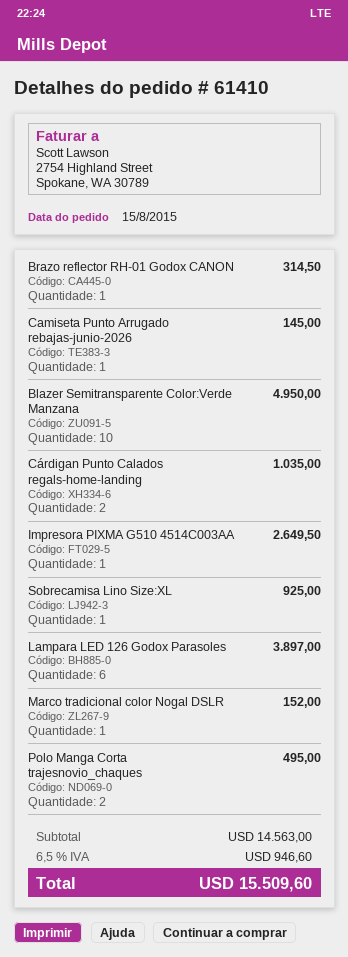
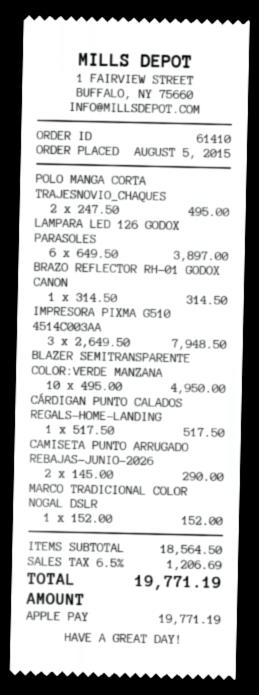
order date: 2015-08-15 -> 2015-08-05
Camiseta Punto Arrugado rebajas-junio-2026: 1 for 145.00 -> 2 for 290.00
Cárdigan Punto Calados regals-home-landing: 2 for 1035.00 -> 1 for 517.50
Impresora PIXMA G510 4514C003AA: 1 for 2649.50 -> 3 for 7948.50
Sobrecamisa Lino Size:XL: 1 for 925.00 -> none
subtotal: 14563.00 -> 18564.50
tax: 6.5% = 946.60 -> 6.5% = 1206.69
total: 15509.60 -> 19771.19

